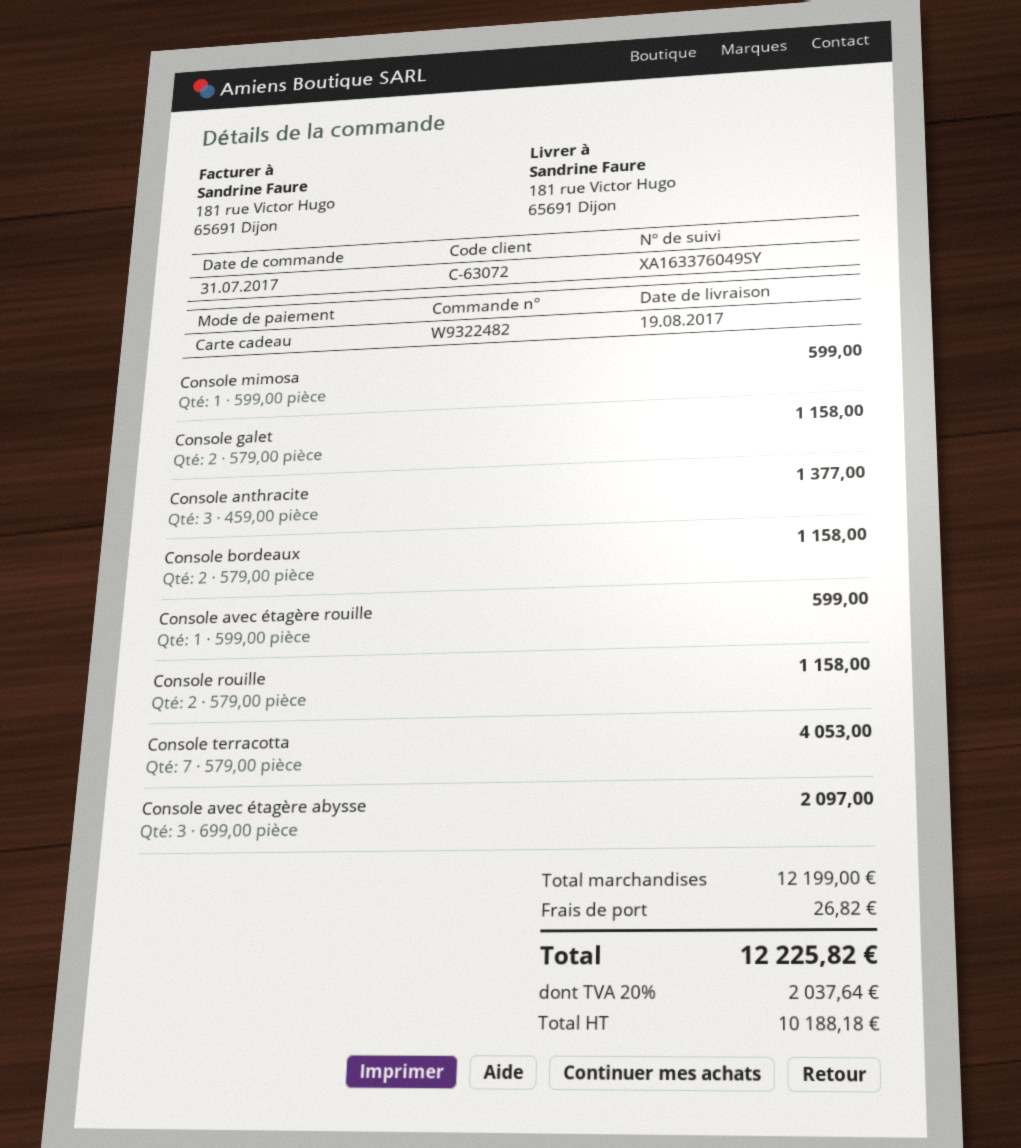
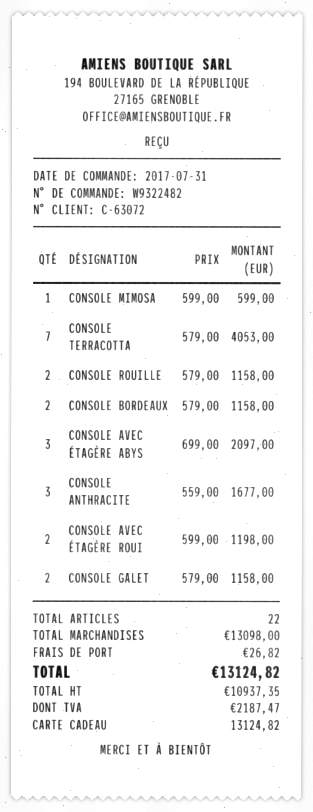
Console anthracite: 3 x 459.00 = 1377.00 -> 3 x 559.00 = 1677.00
Console avec étagère rouille: 1 x 599.00 = 599.00 -> 2 x 599.00 = 1198.00
subtotal: 12199.00 -> 13098.00
net: 10188.18 -> 10937.35
tax: 2037.64 -> 2187.47
total: 12225.82 -> 13124.82

